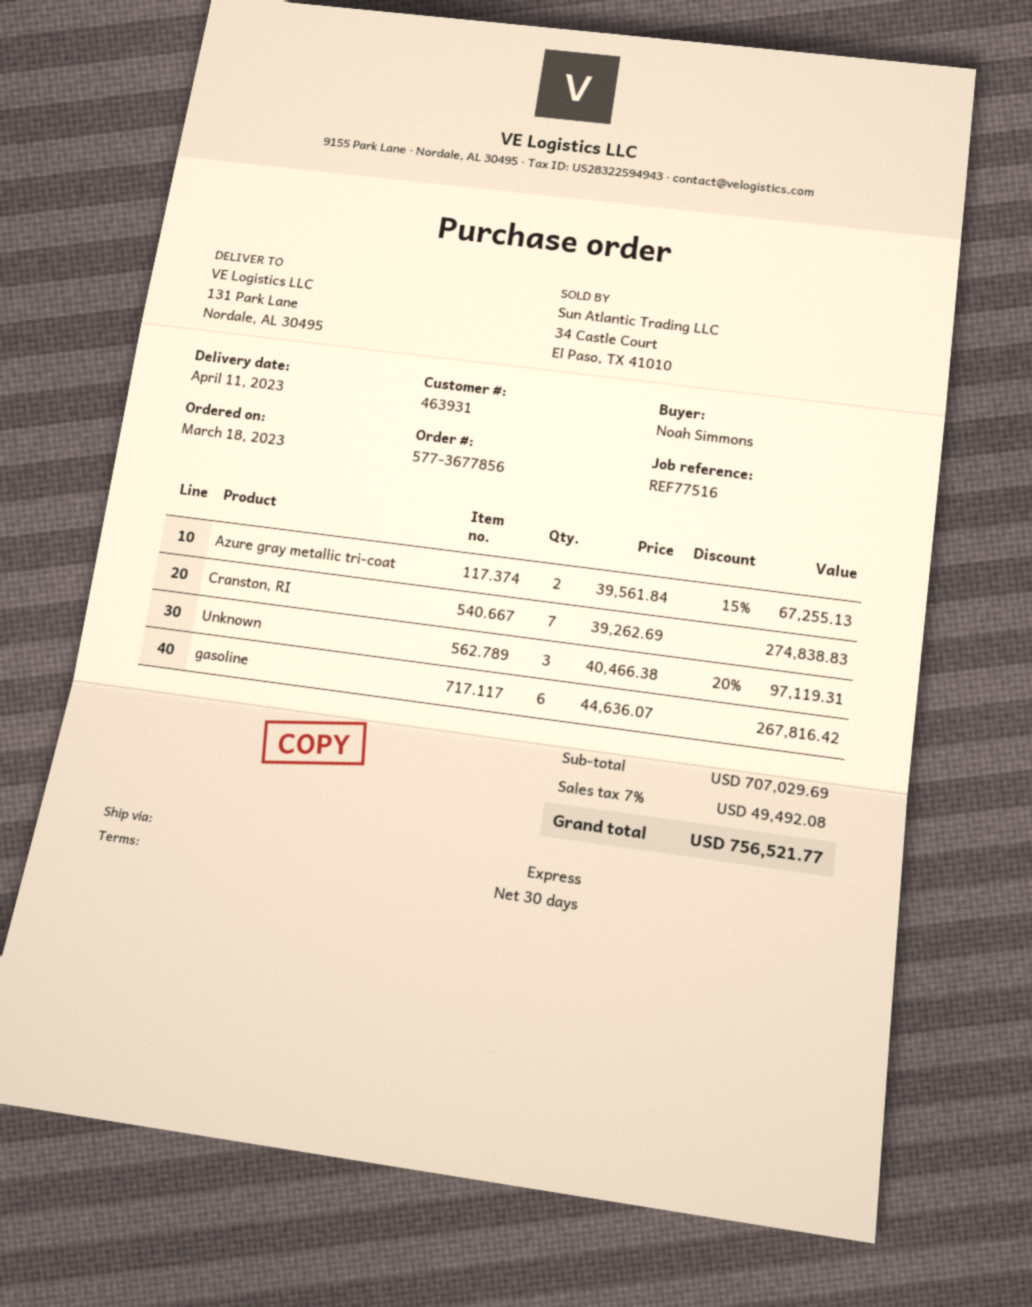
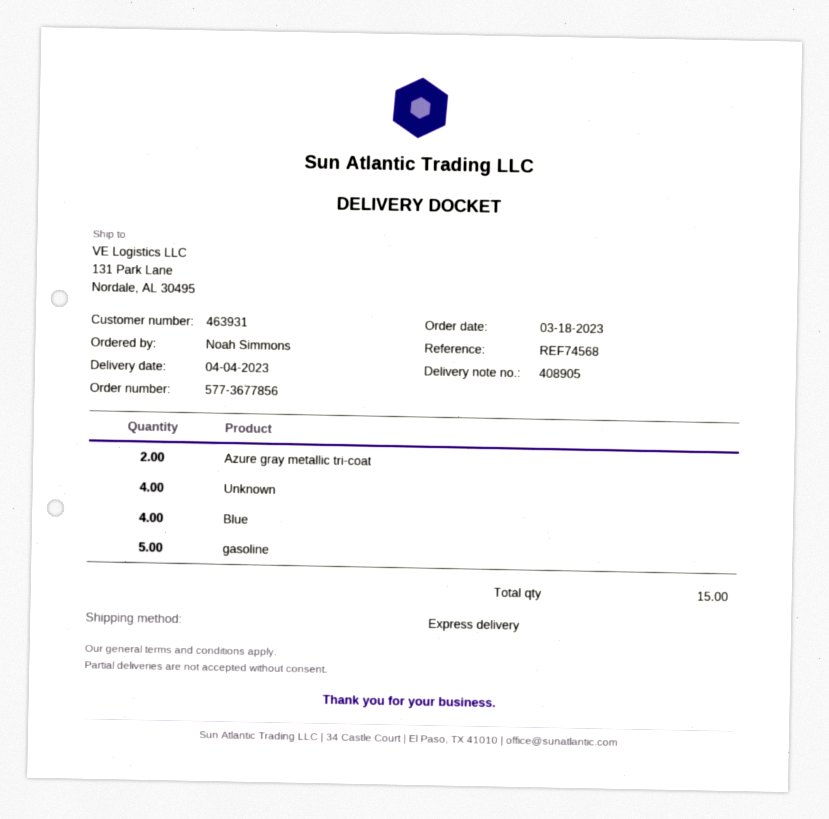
delivery date: 2023-04-11 -> 2023-04-04
reference: REF77516 -> REF74568
Cranston, RI: 7 -> none
Unknown: 3 -> 4
gasoline: 6 -> 5
Blue: none -> 4

